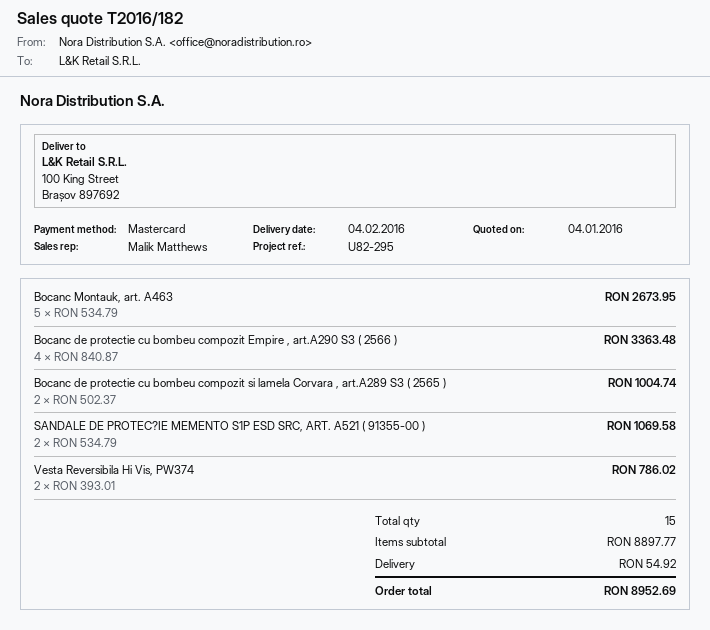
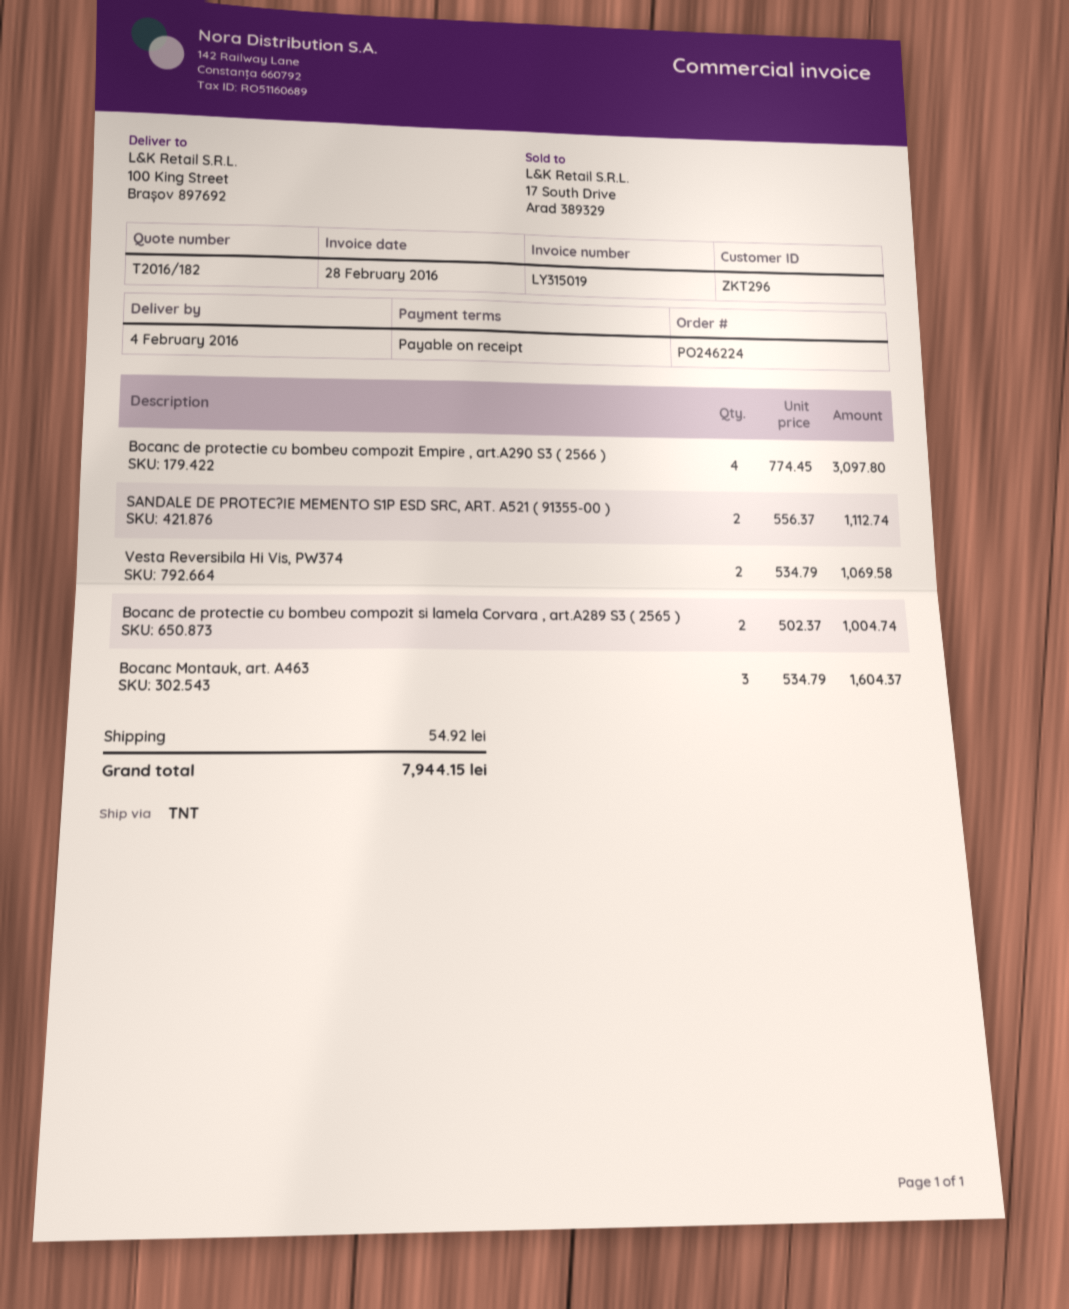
Bocanc Montauk, art. A463: 5 x 534.79 = 2673.95 -> 3 x 534.79 = 1604.37
Bocanc de protectie cu bombeu compozit Empire , art.A290 S3 ( 2566 ): 4 x 840.87 = 3363.48 -> 4 x 774.45 = 3097.80
SANDALE DE PROTEC?IE MEMENTO S1P ESD SRC, ART. A521 ( 91355-00 ): 2 x 534.79 = 1069.58 -> 2 x 556.37 = 1112.74
Vesta Reversibila Hi Vis, PW374: 2 x 393.01 = 786.02 -> 2 x 534.79 = 1069.58
total: 8952.69 -> 7944.15

